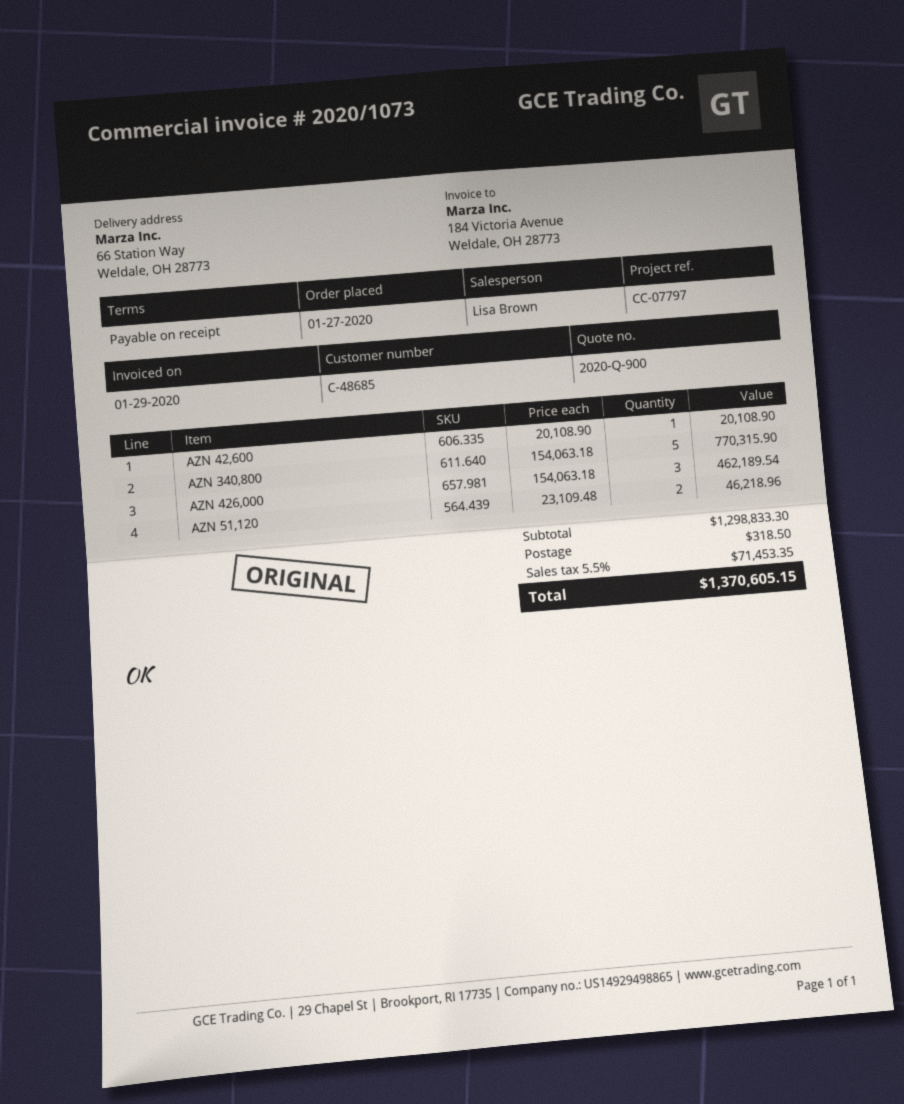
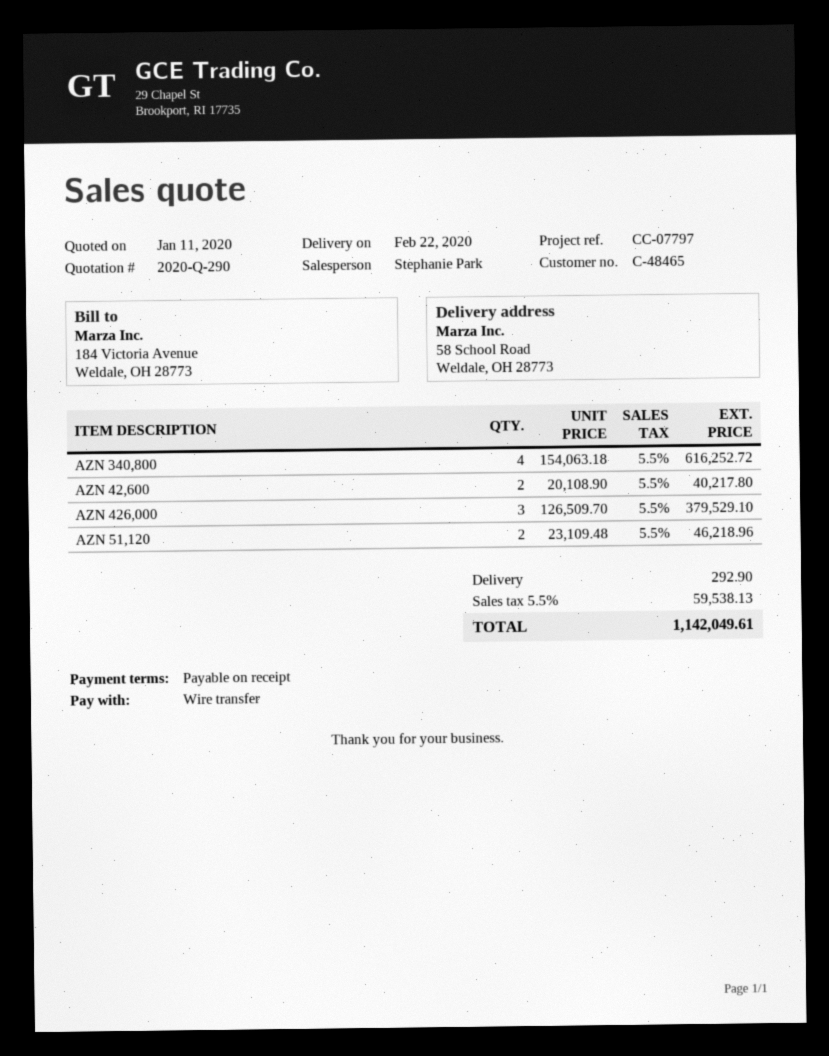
quote number: 2020-Q-900 -> 2020-Q-290
customer number: C-48685 -> C-48465
sales rep: Lisa Brown -> Stephanie Park
ship to: 66 Station Way, Weldale, OH 28773 -> 58 School Road, Weldale, OH 28773
AZN 42,600: 1 x 20108.90 = 20108.90 -> 2 x 20108.90 = 40217.80
AZN 340,800: 5 x 154063.18 = 770315.90 -> 4 x 154063.18 = 616252.72
AZN 426,000: 3 x 154063.18 = 462189.54 -> 3 x 126509.70 = 379529.10
shipping: 318.50 -> 292.90
tax: 5.5% = 71453.35 -> 5.5% = 59538.13
total: 1370605.15 -> 1142049.61

